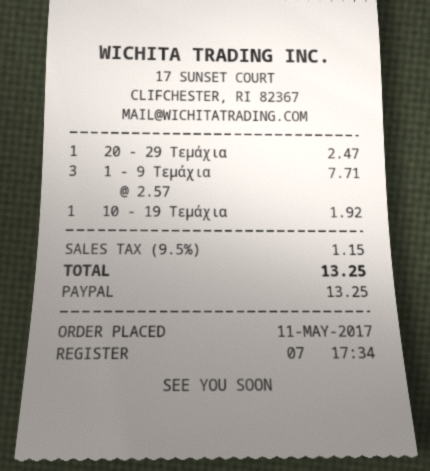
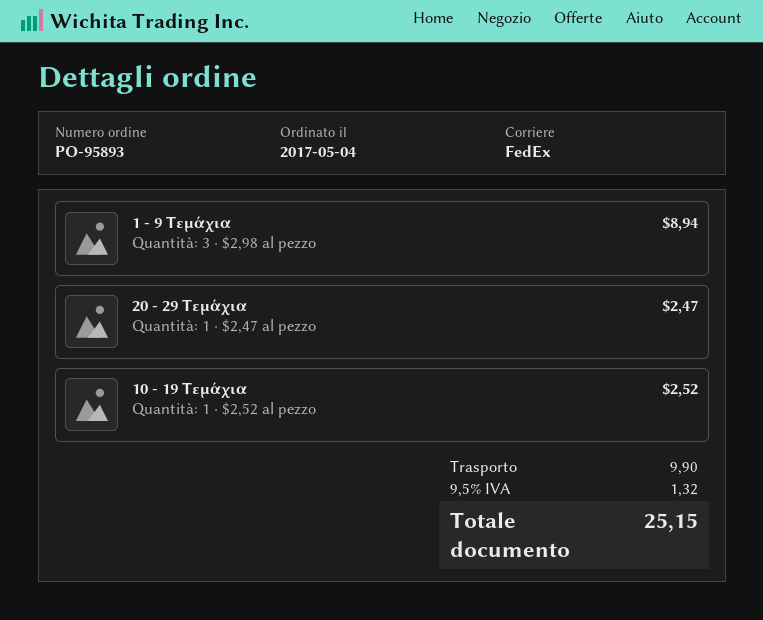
order date: 2017-05-11 -> 2017-05-04
1 - 9 Τεμάχια: 3 x 2.57 = 7.71 -> 3 x 2.98 = 8.94
10 - 19 Τεμάχια: 1 x 1.92 = 1.92 -> 1 x 2.52 = 2.52
shipping: none -> 9.90
tax: 9.5% = 1.15 -> 9.5% = 1.32
total: 13.25 -> 25.15

